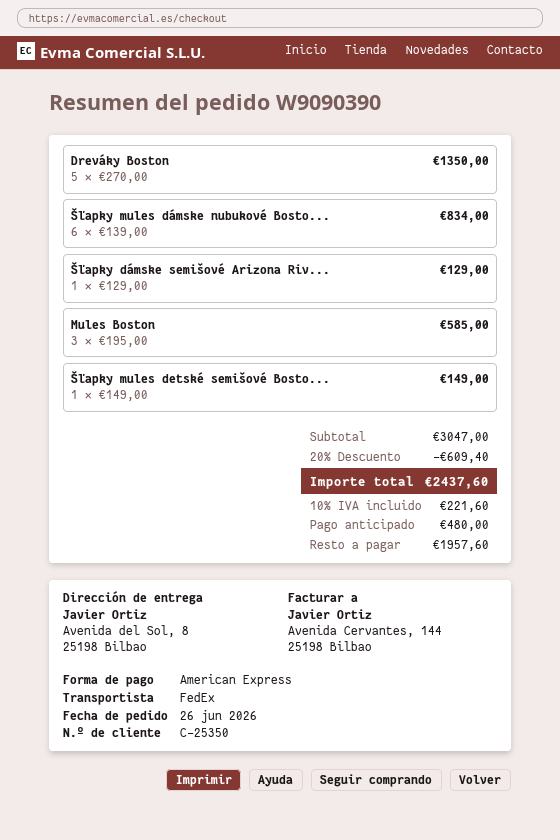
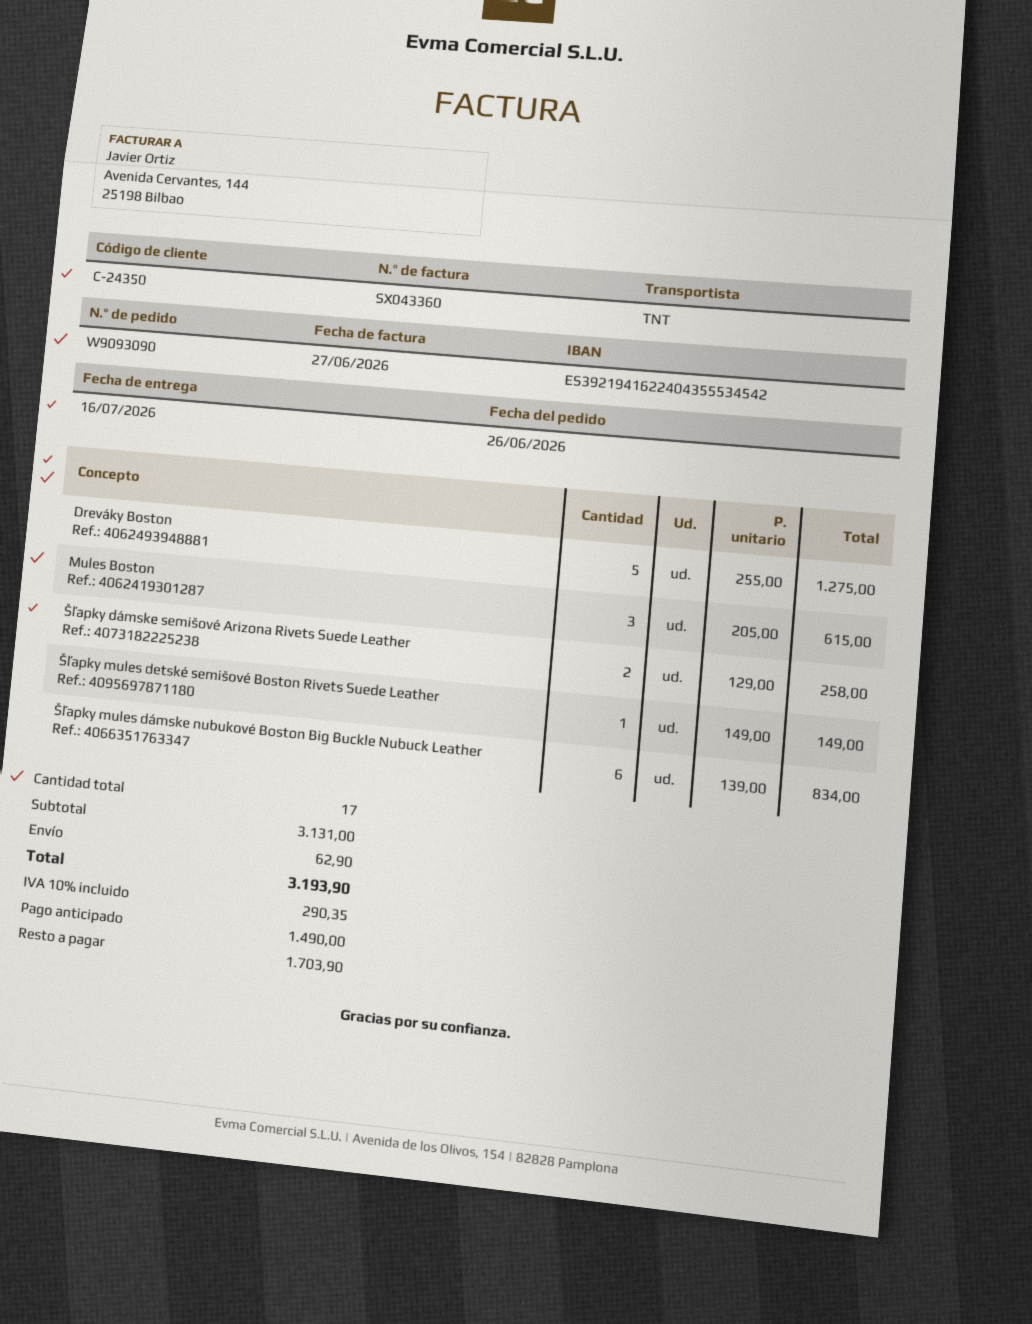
order number: W9090390 -> W9093090
customer number: C-25350 -> C-24350
shipping method: FedEx -> TNT
Dreváky Boston: 5 x 270.00 = 1350.00 -> 5 x 255.00 = 1275.00
Šľapky dámske semišové Arizona Riv...: 1 x 129.00 = 129.00 -> 2 x 129.00 = 258.00
Mules Boston: 3 x 195.00 = 585.00 -> 3 x 205.00 = 615.00
subtotal: 3047.00 -> 3131.00
discount: 20% = 609.40 -> none
shipping: none -> 62.90
tax: 10% = 221.60 -> 10% = 290.35
total: 2437.60 -> 3193.90
deposit: 480.00 -> 1490.00
balance: 1957.60 -> 1703.90

